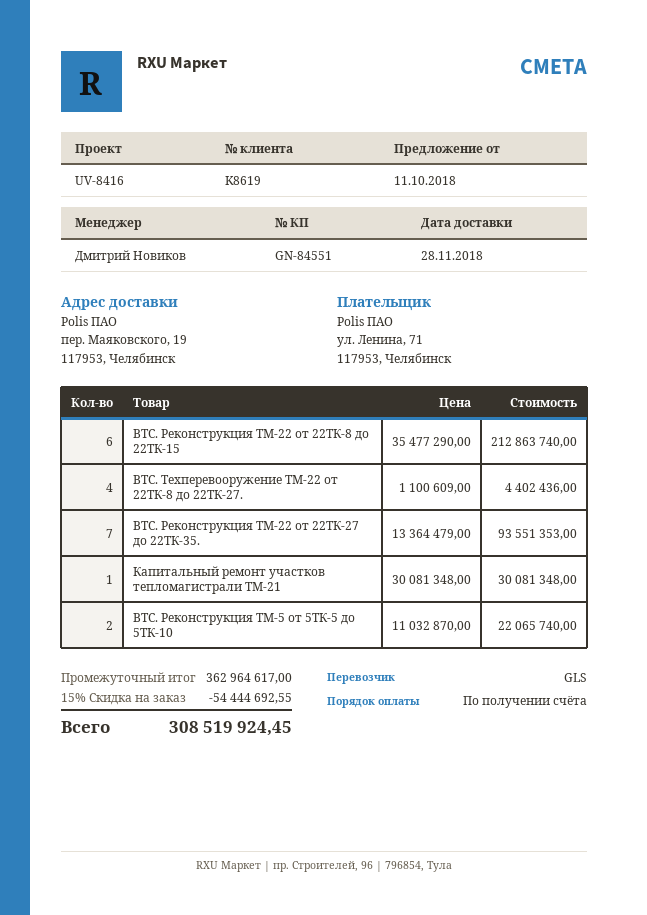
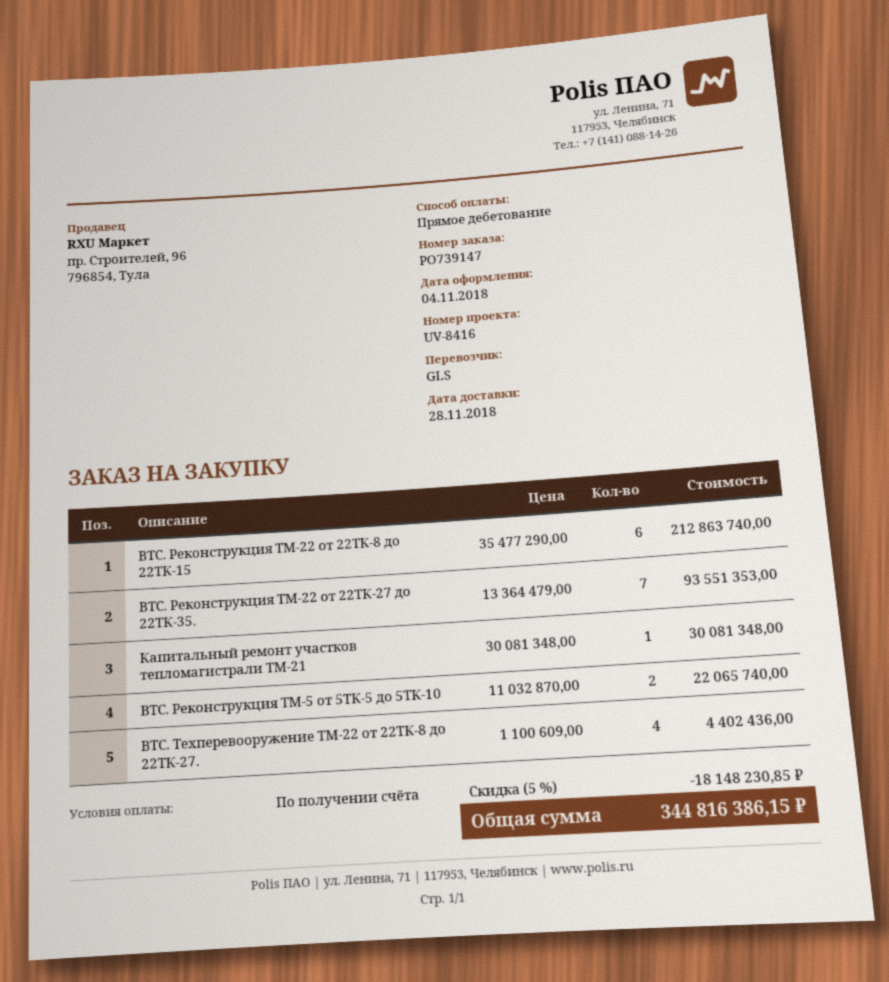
discount: 15% = 54444692.55 -> 5% = 18148230.85
total: 308519924.45 -> 344816386.15

